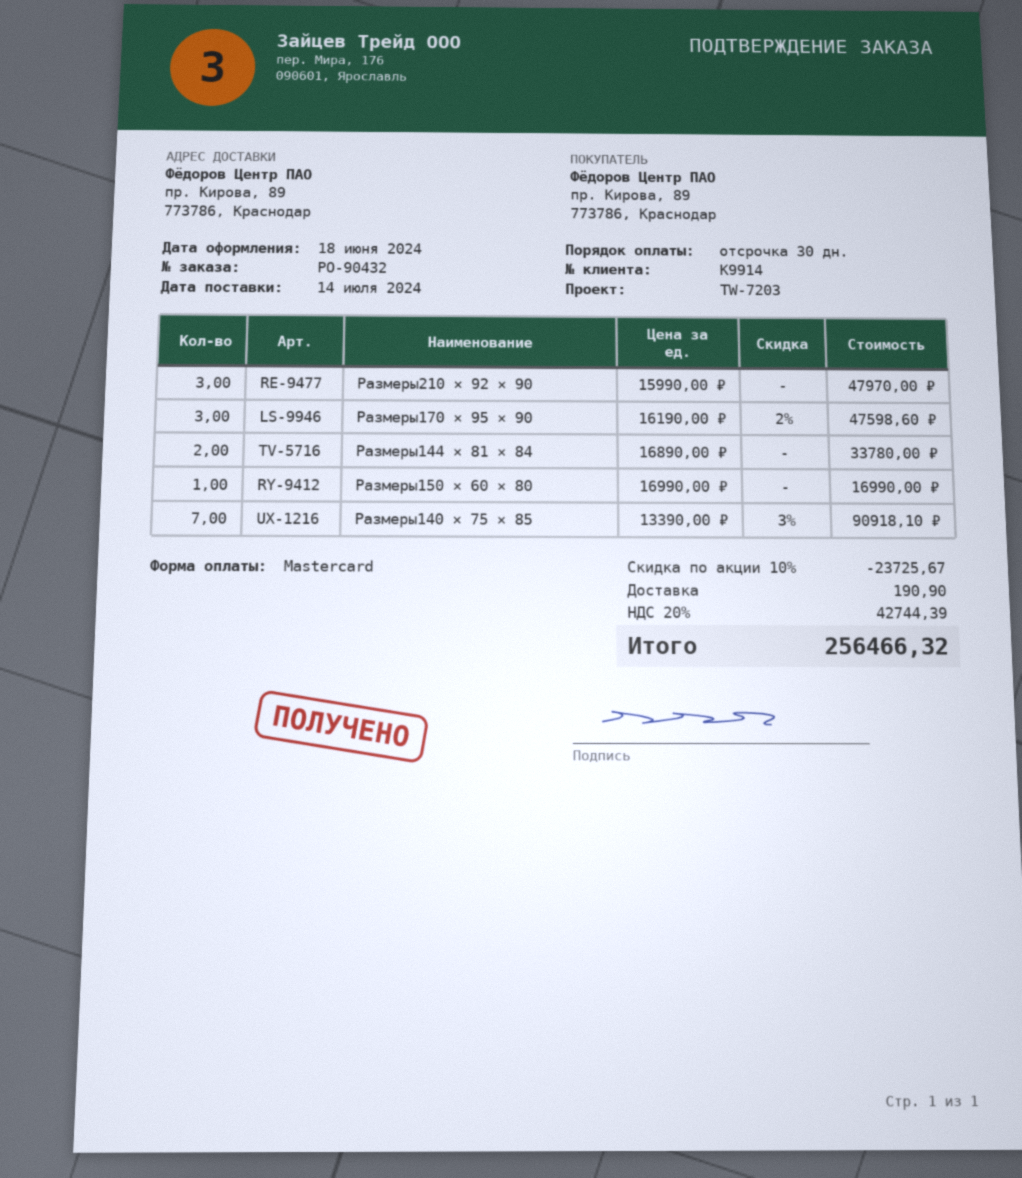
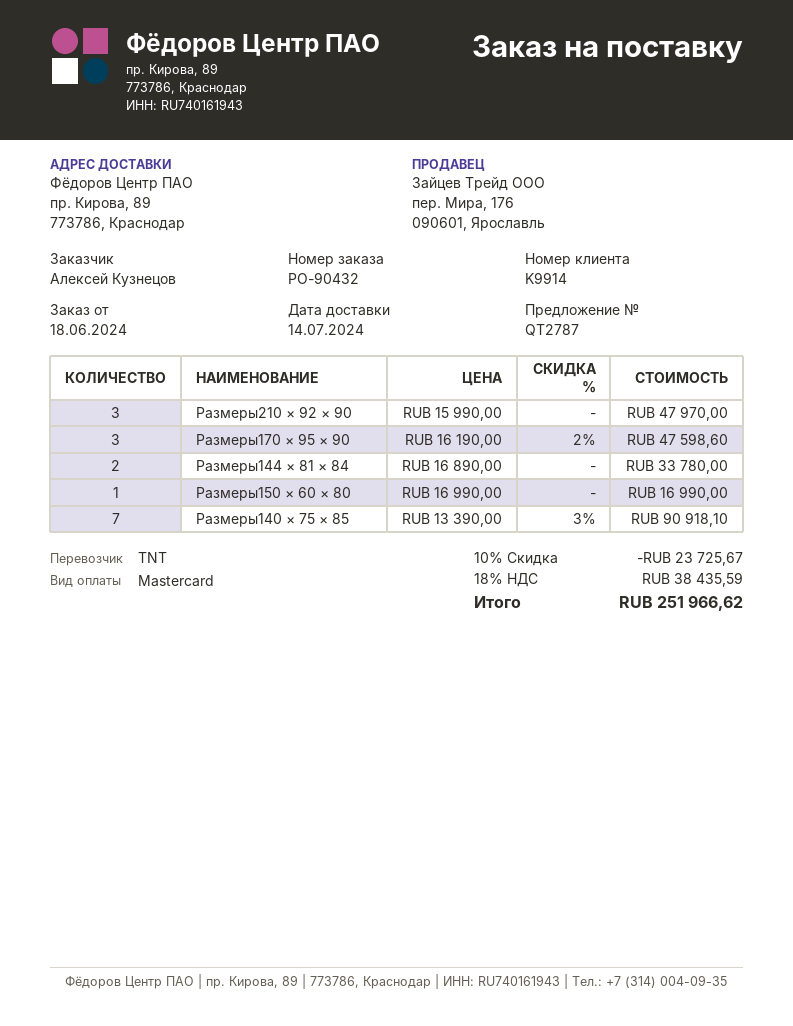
shipping: 190.90 -> none
tax: 20% = 42744.39 -> 18% = 38435.59
total: 256466.32 -> 251966.62

